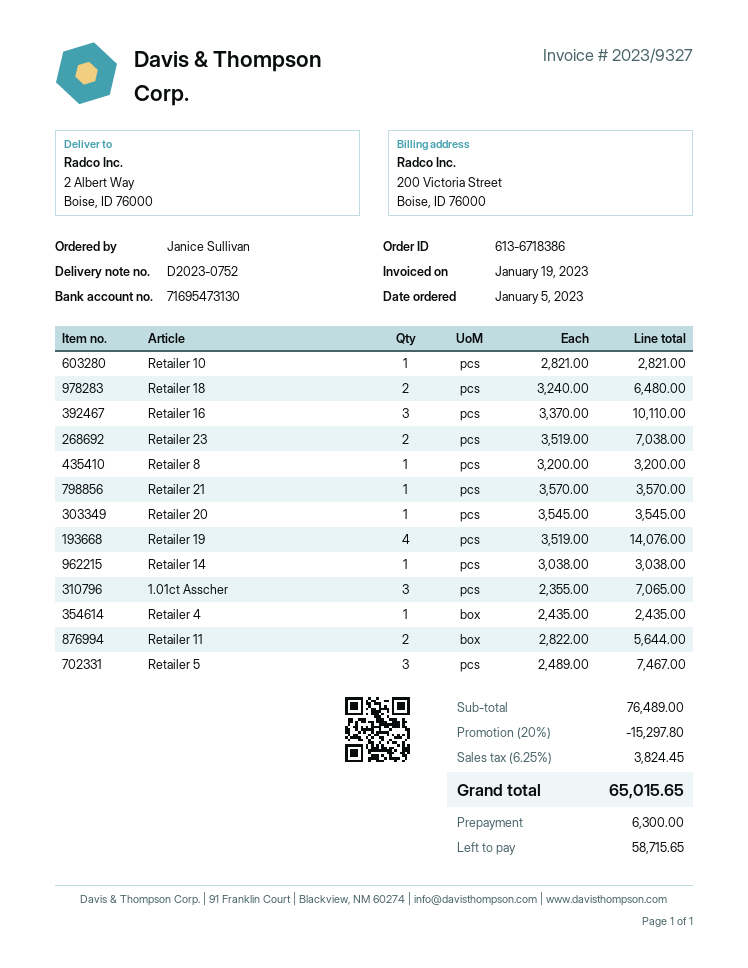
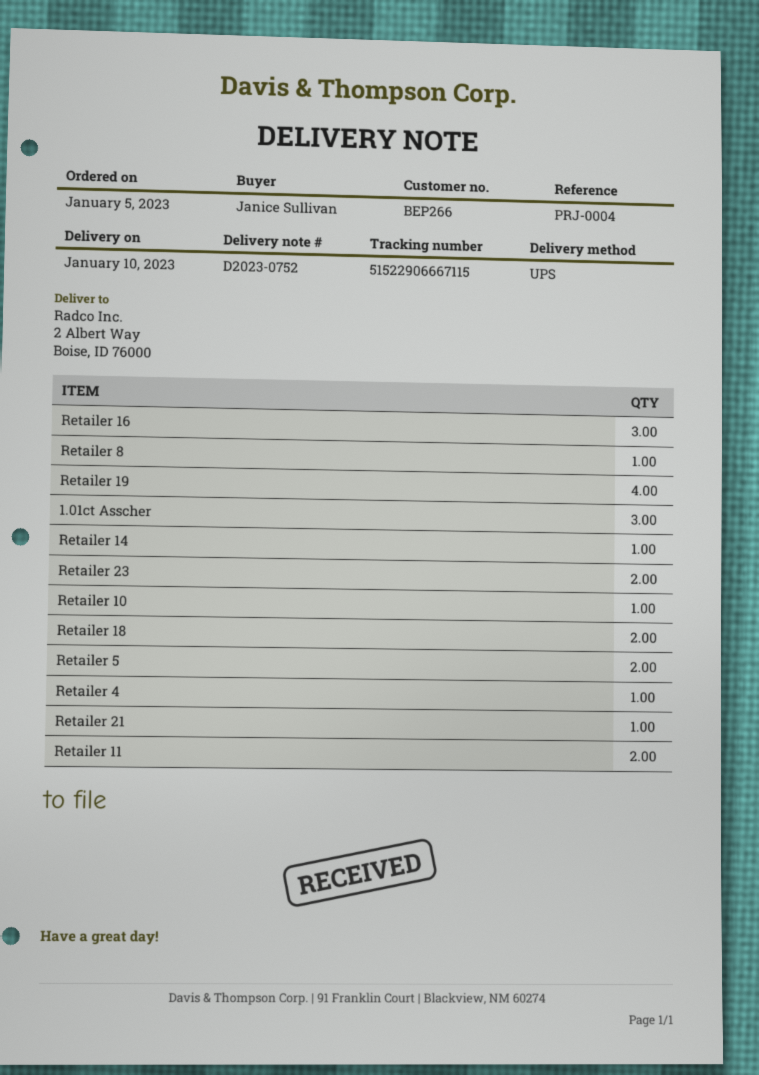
Retailer 20: 1 -> none
Retailer 5: 3 -> 2

